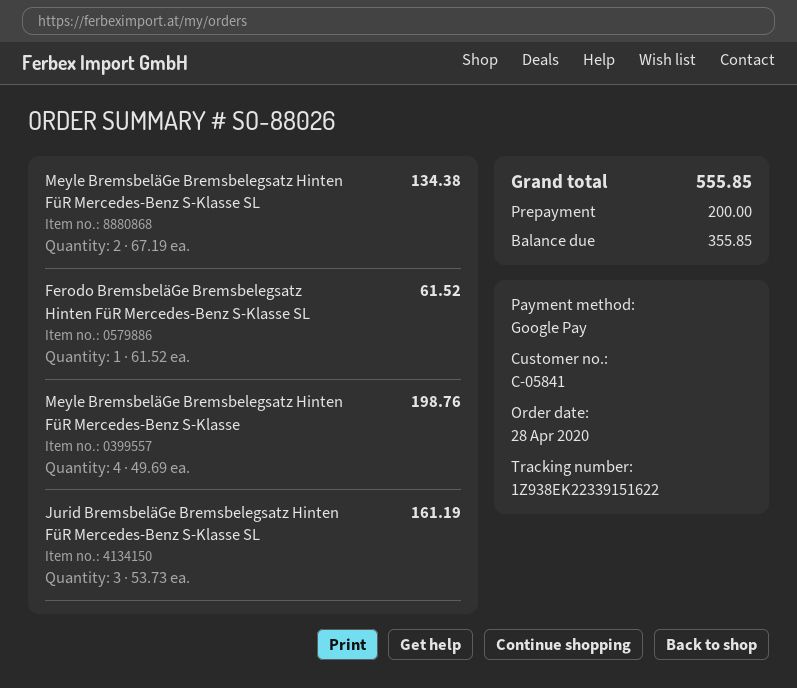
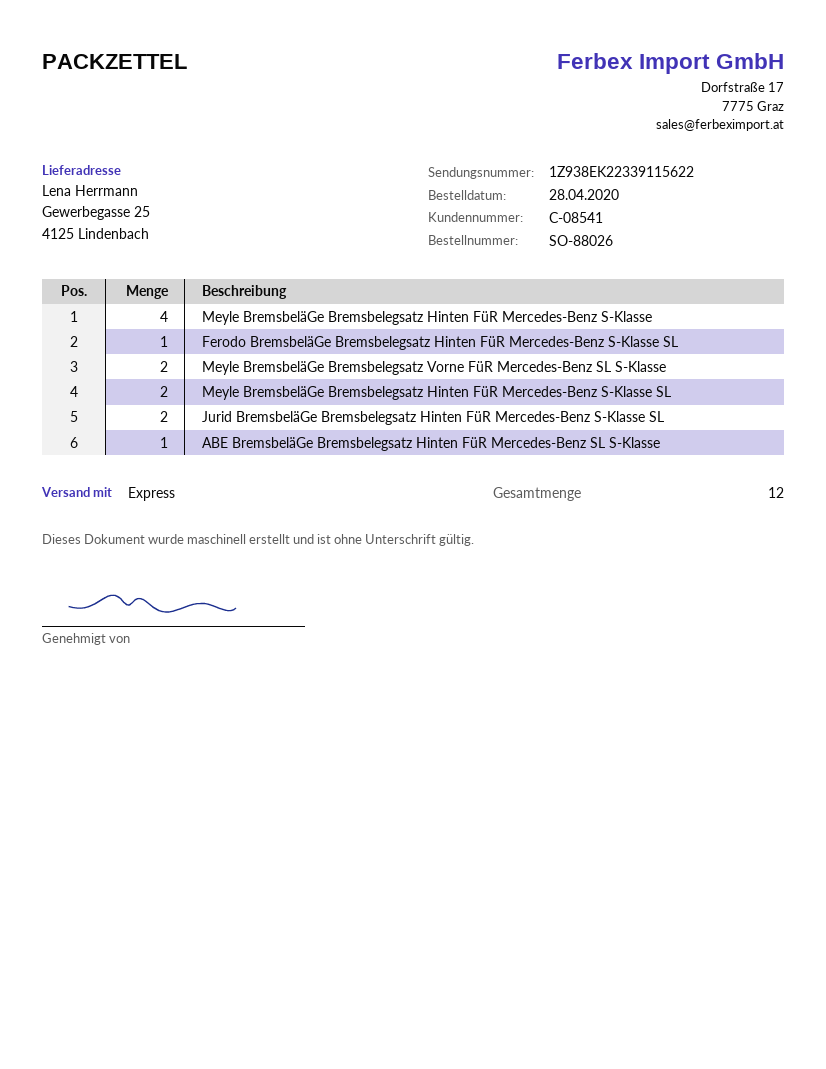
customer number: C-05841 -> C-08541
tracking number: 1Z938EK22339151622 -> 1Z938EK22339115622
Jurid BremsbeläGe Bremsbelegsatz Hinten FüR Mercedes-Benz S-Klasse SL: 3 -> 2
Meyle BremsbeläGe Bremsbelegsatz Vorne FüR Mercedes-Benz SL S-Klasse: none -> 2
ABE BremsbeläGe Bremsbelegsatz Hinten FüR Mercedes-Benz SL S-Klasse: none -> 1

